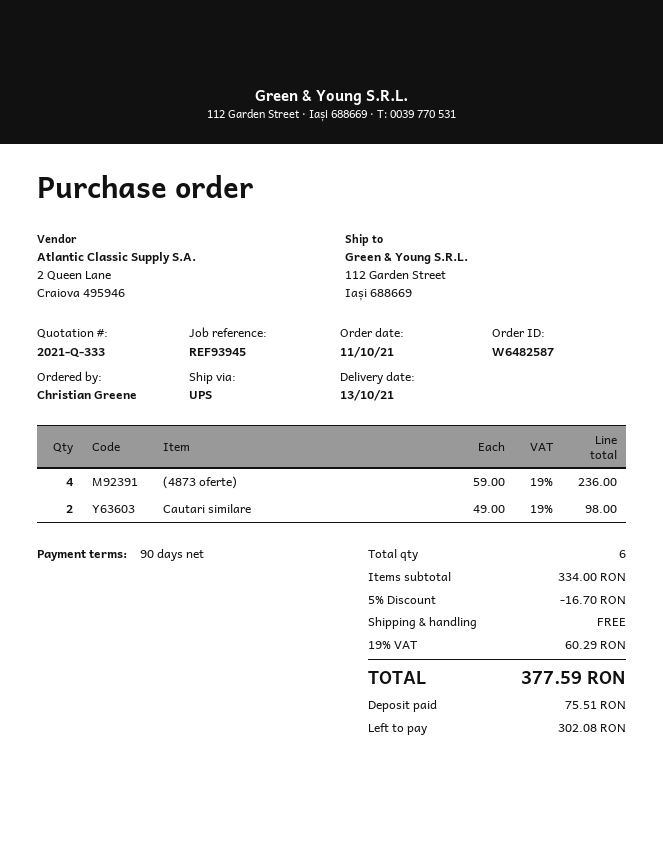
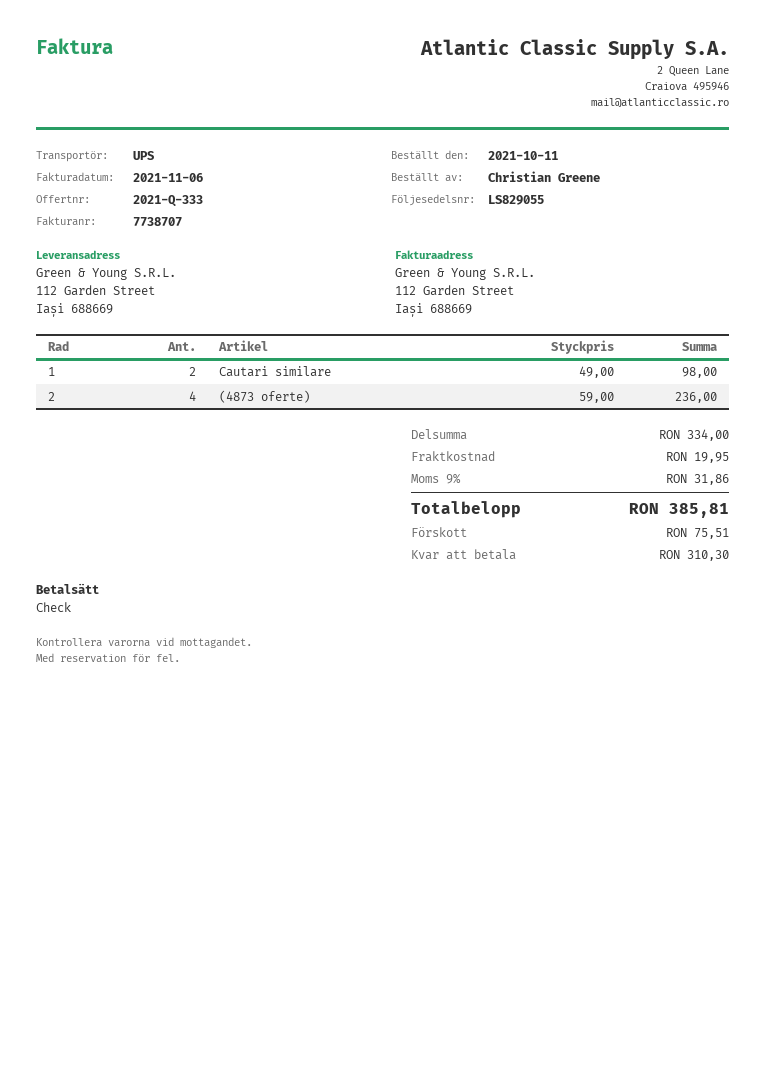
discount: 5% = 16.70 -> none
shipping: 0.00 -> 19.95
tax: 19% = 60.29 -> 9% = 31.86
total: 377.59 -> 385.81
balance: 302.08 -> 310.30

